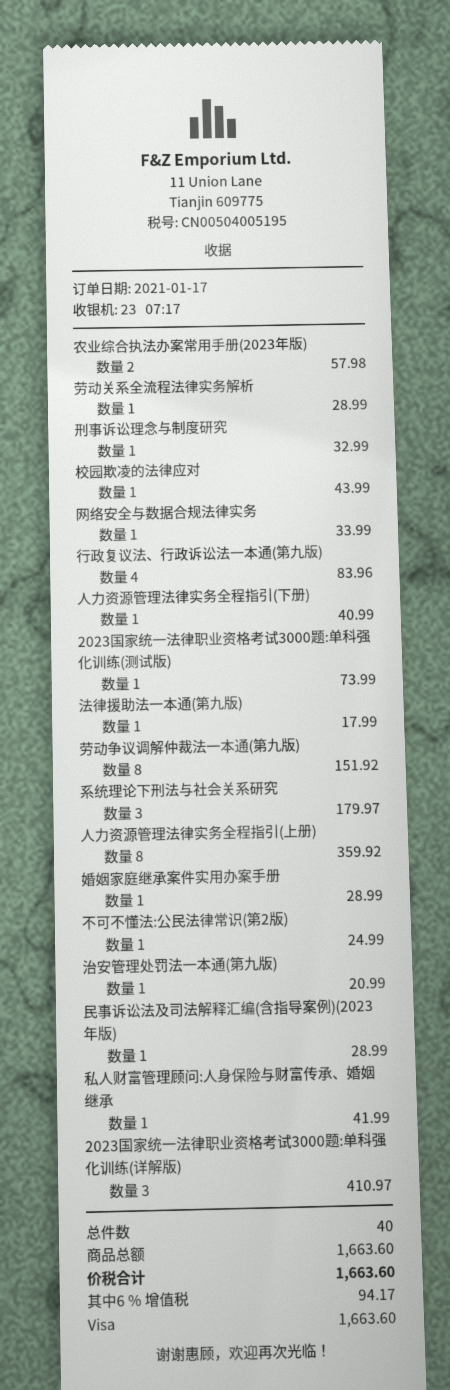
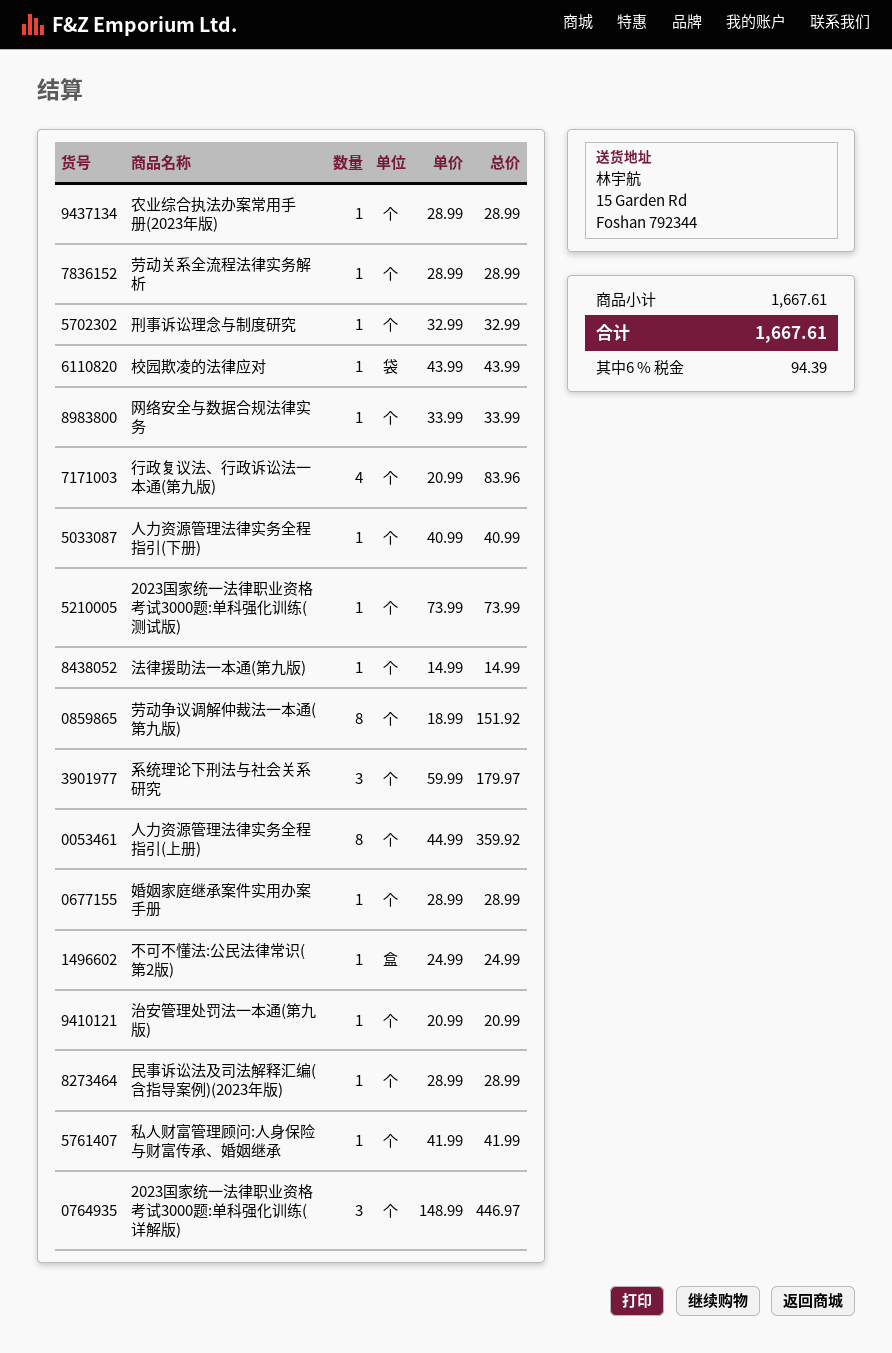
农业综合执法办案常用手册(2023年版): 2 for 57.98 -> 1 for 28.99
法律援助法一本通(第九版): 1 for 17.99 -> 1 for 14.99
2023国家统一法律职业资格考试3000题:单科强化训练(详解版): 3 for 410.97 -> 3 for 446.97
subtotal: 1663.60 -> 1667.61
tax: 6% = 94.17 -> 6% = 94.39
total: 1663.60 -> 1667.61

